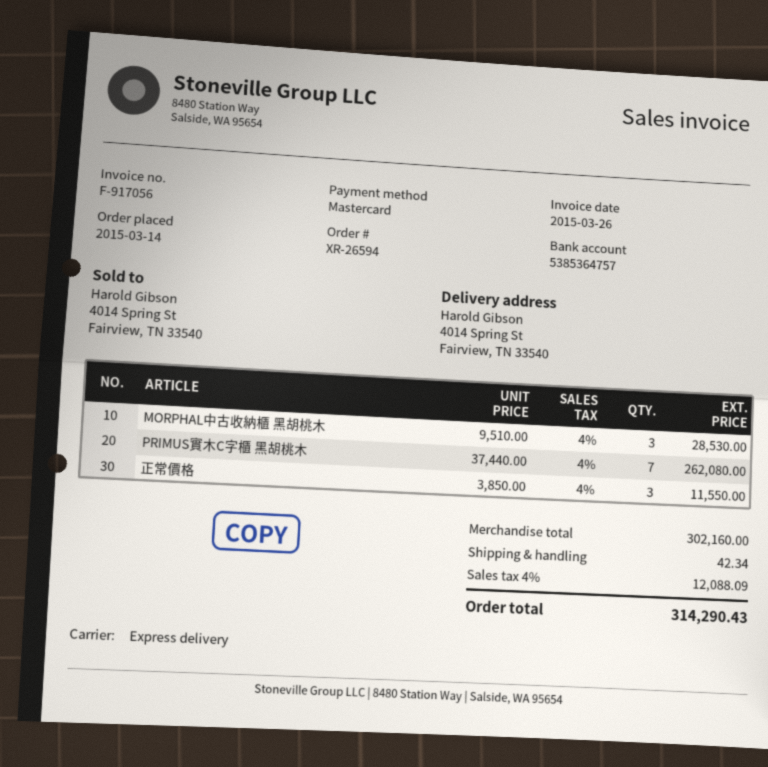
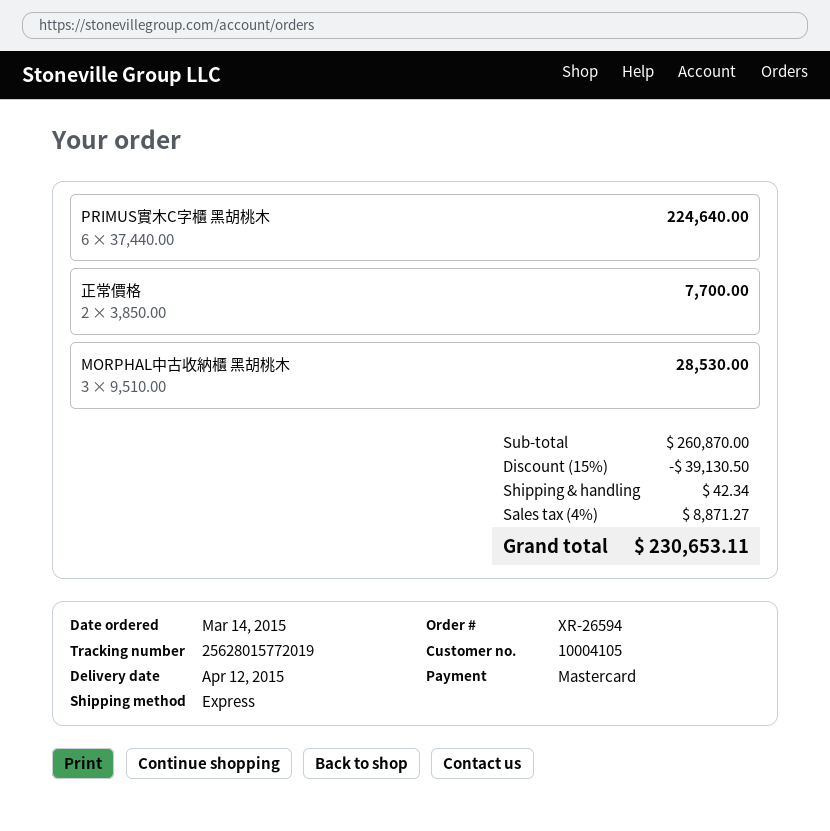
PRIMUS實木C字櫃 黑胡桃木: 7 x 37440.00 = 262080.00 -> 6 x 37440.00 = 224640.00
正常價格: 3 x 3850.00 = 11550.00 -> 2 x 3850.00 = 7700.00
subtotal: 302160.00 -> 260870.00
discount: none -> 15% = 39130.50
tax: 4% = 12088.09 -> 4% = 8871.27
total: 314290.43 -> 230653.11

